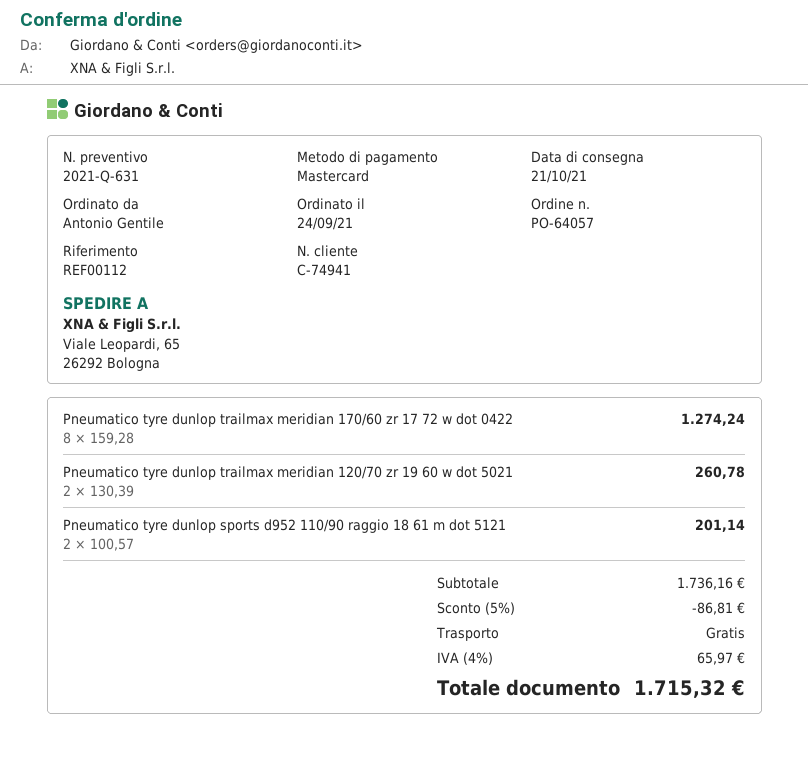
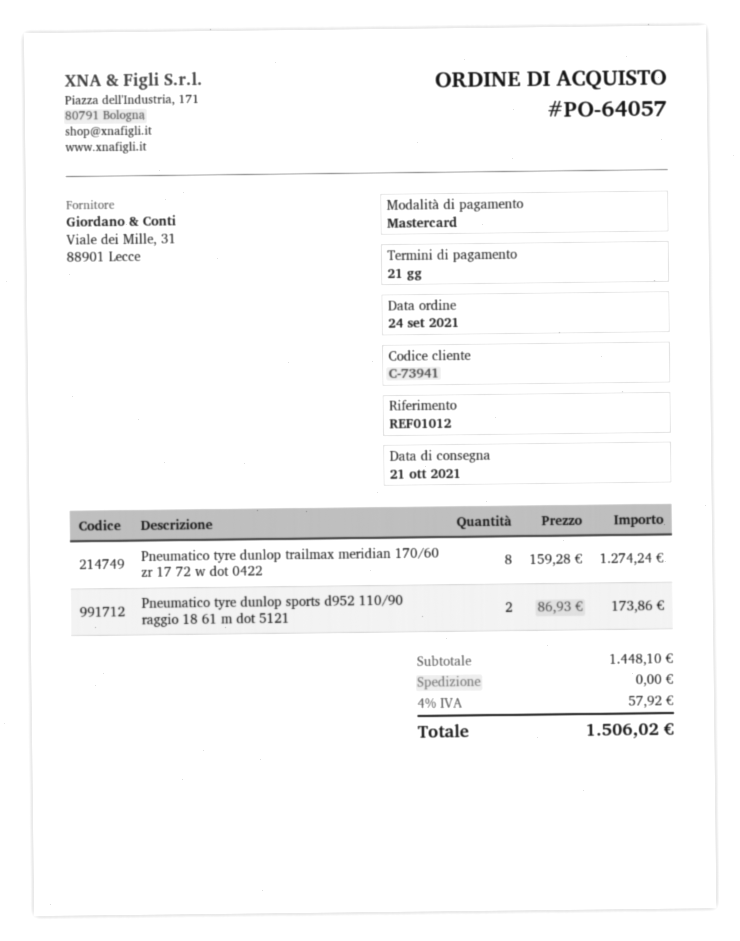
customer number: C-74941 -> C-73941
reference: REF00112 -> REF01012
Pneumatico tyre dunlop trailmax meridian 120/70 zr 19 60 w dot 5021: 2 x 130.39 = 260.78 -> none
Pneumatico tyre dunlop sports d952 110/90 raggio 18 61 m dot 5121: 2 x 100.57 = 201.14 -> 2 x 86.93 = 173.86
subtotal: 1736.16 -> 1448.10
discount: 5% = 86.81 -> none
tax: 4% = 65.97 -> 4% = 57.92
total: 1715.32 -> 1506.02

